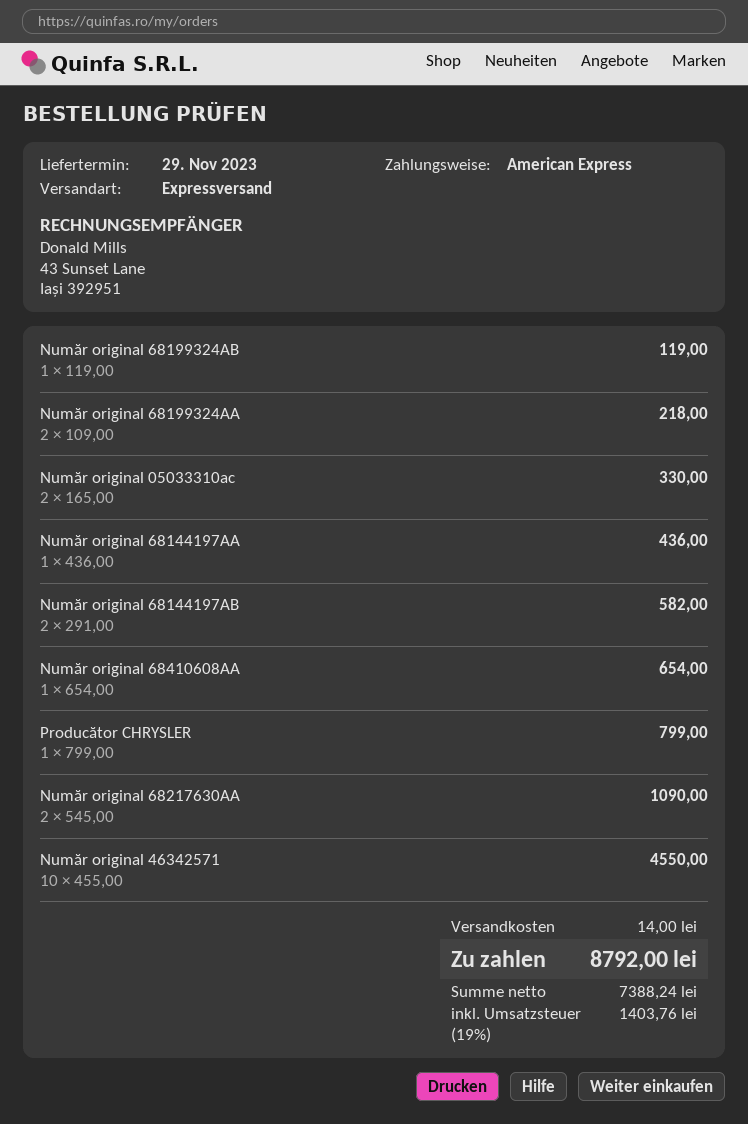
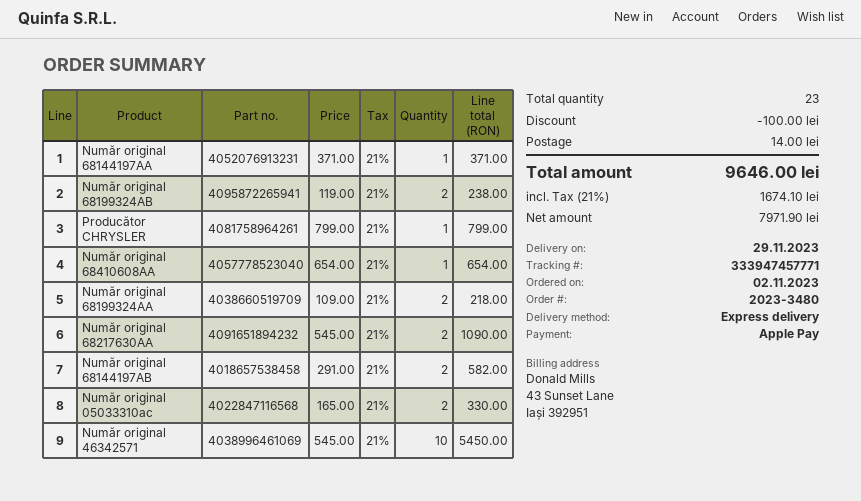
payment method: American Express -> Apple Pay
Număr original 68199324AB: 1 x 119.00 = 119.00 -> 2 x 119.00 = 238.00
Număr original 68144197AA: 1 x 436.00 = 436.00 -> 1 x 371.00 = 371.00
Număr original 46342571: 10 x 455.00 = 4550.00 -> 10 x 545.00 = 5450.00
discount: none -> 100.00
net: 7388.24 -> 7971.90
tax: 19% = 1403.76 -> 21% = 1674.10
total: 8792.00 -> 9646.00

